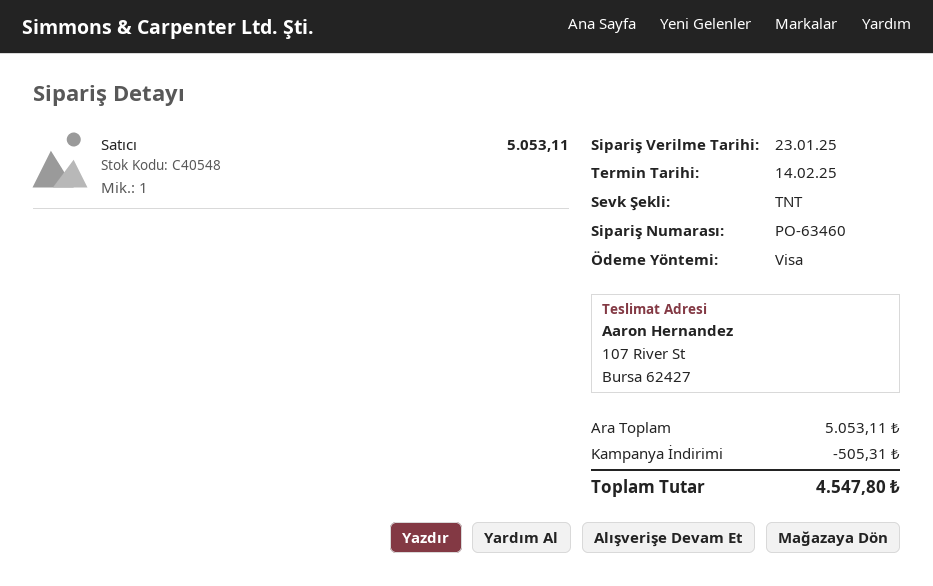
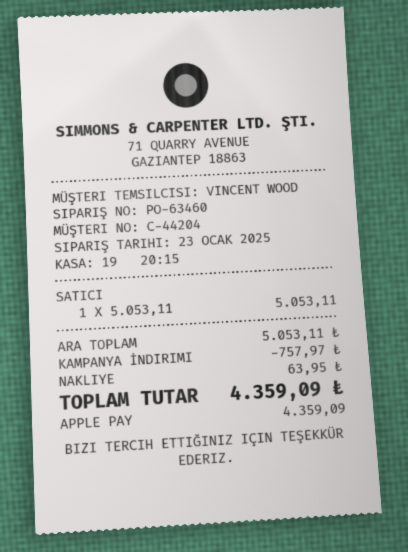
payment method: Visa -> Apple Pay
discount: 505.31 -> 757.97
shipping: none -> 63.95
total: 4547.80 -> 4359.09

